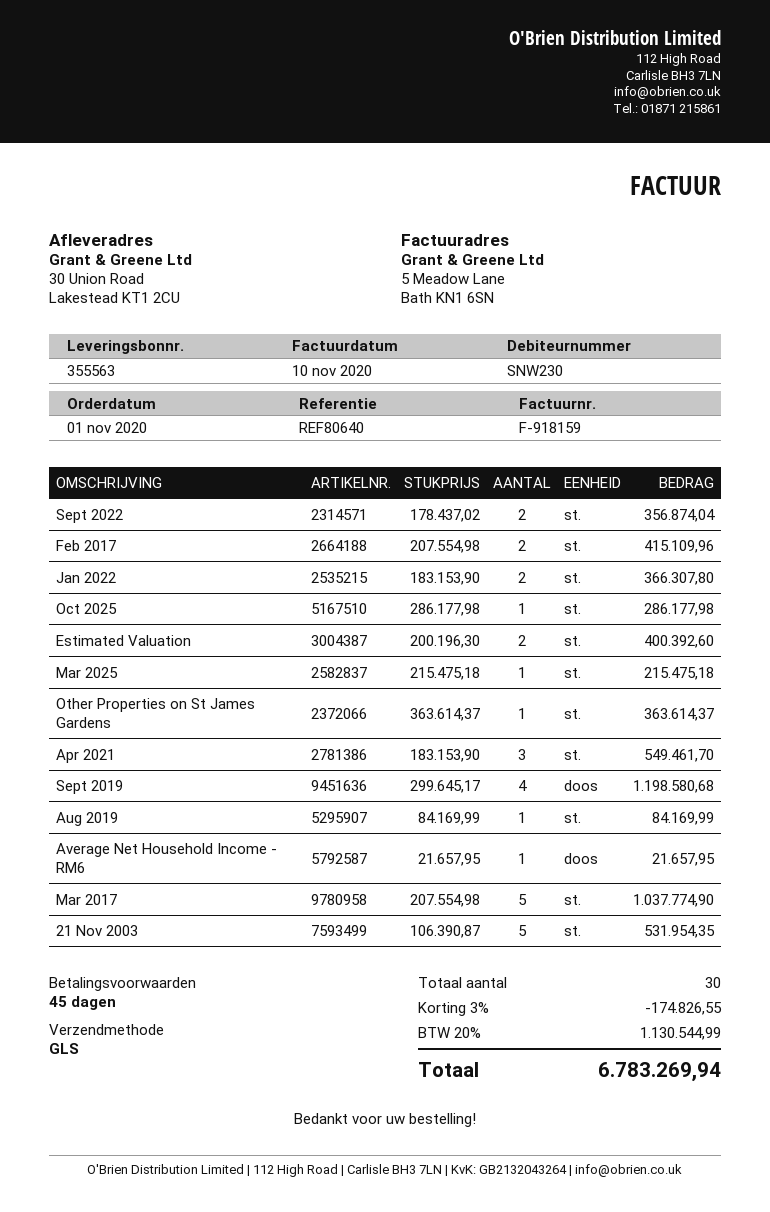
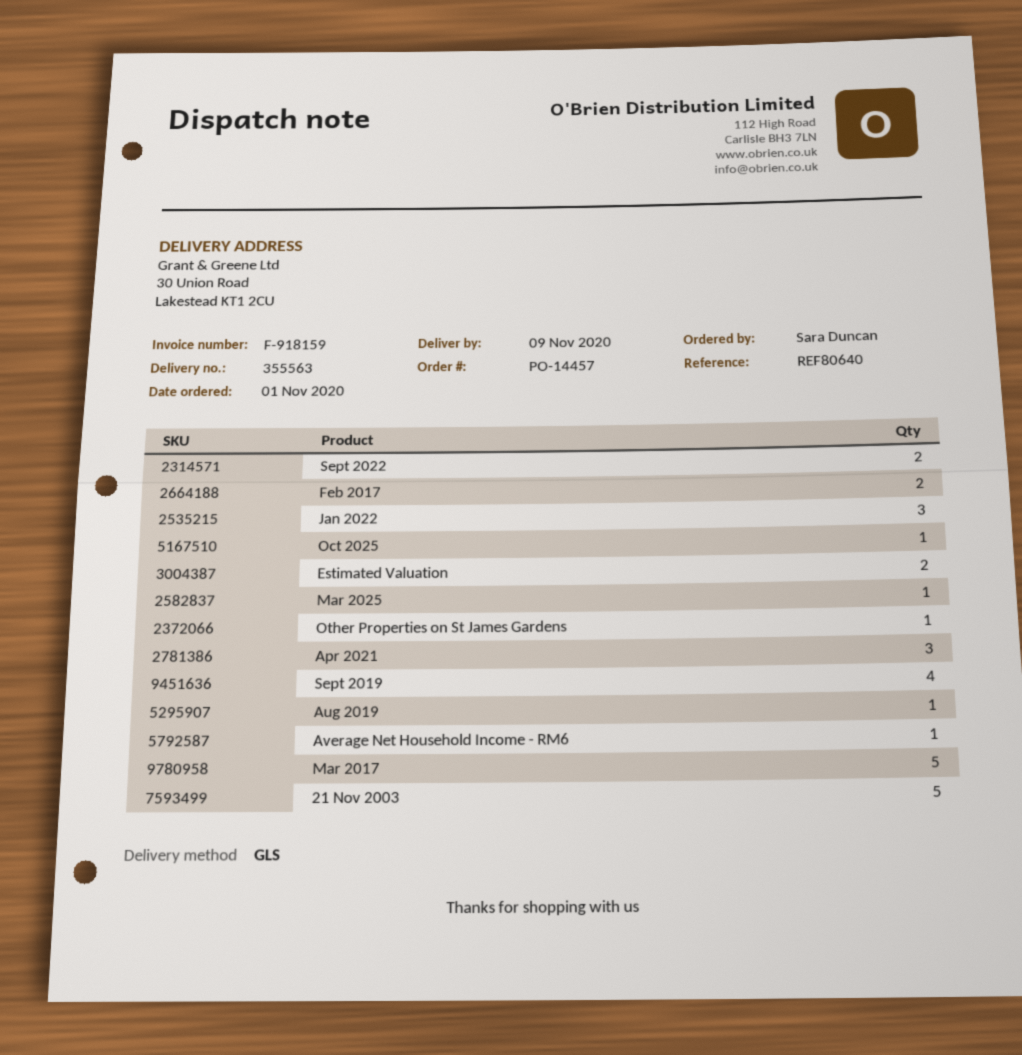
Jan 2022: 2 -> 3

